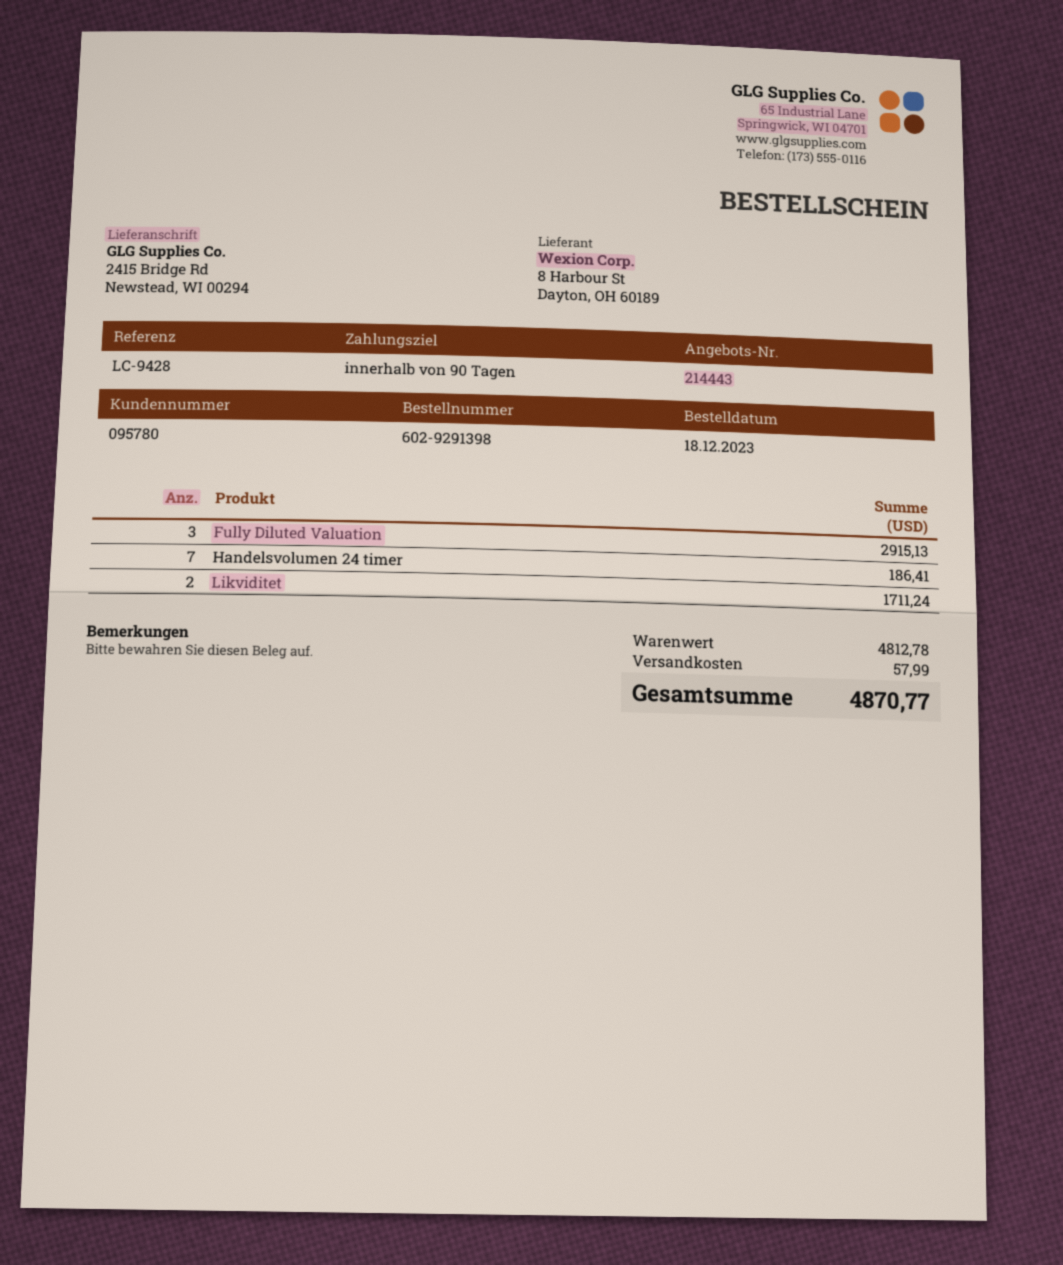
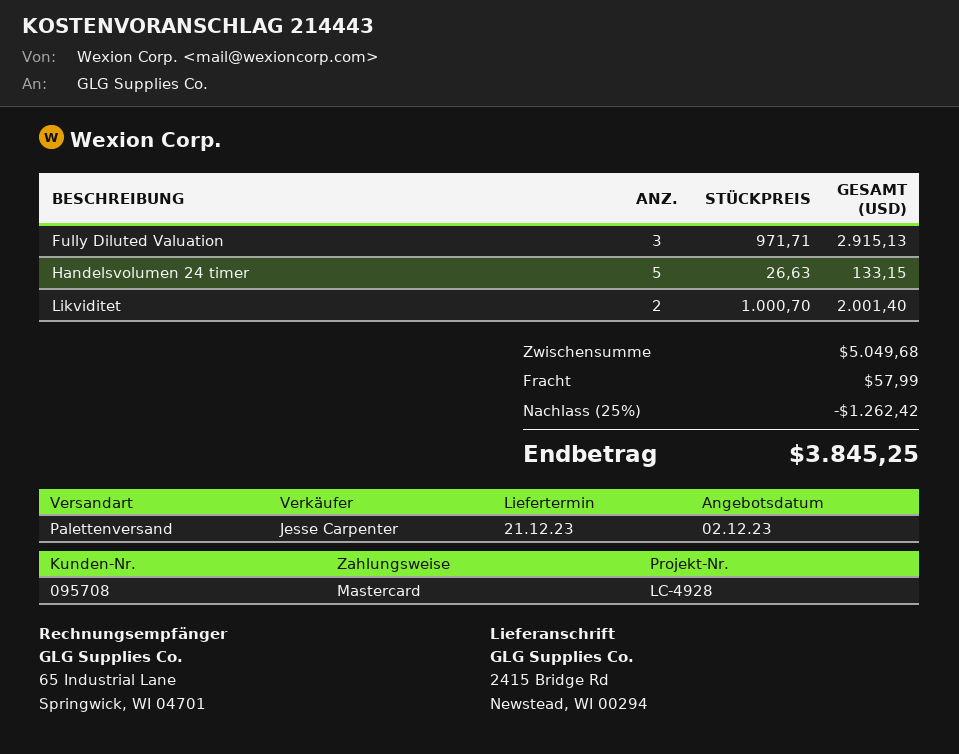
customer number: 095780 -> 095708
reference: LC-9428 -> LC-4928
Handelsvolumen 24 timer: 7 for 186.41 -> 5 for 133.15
Likviditet: 2 for 1711.24 -> 2 for 2001.40
subtotal: 4812.78 -> 5049.68
discount: none -> 25% = 1262.42
total: 4870.77 -> 3845.25

